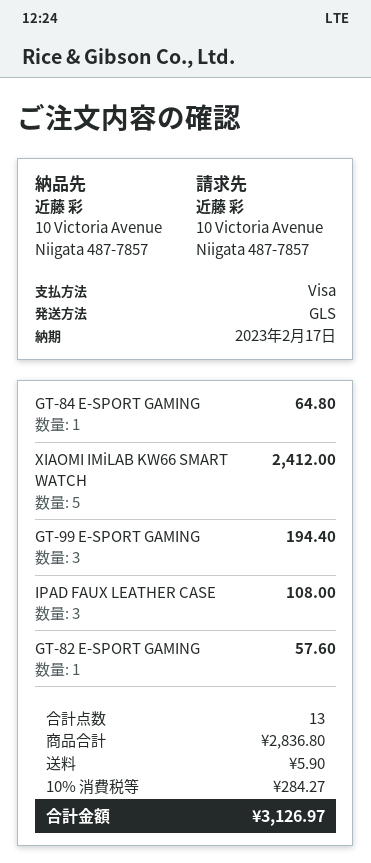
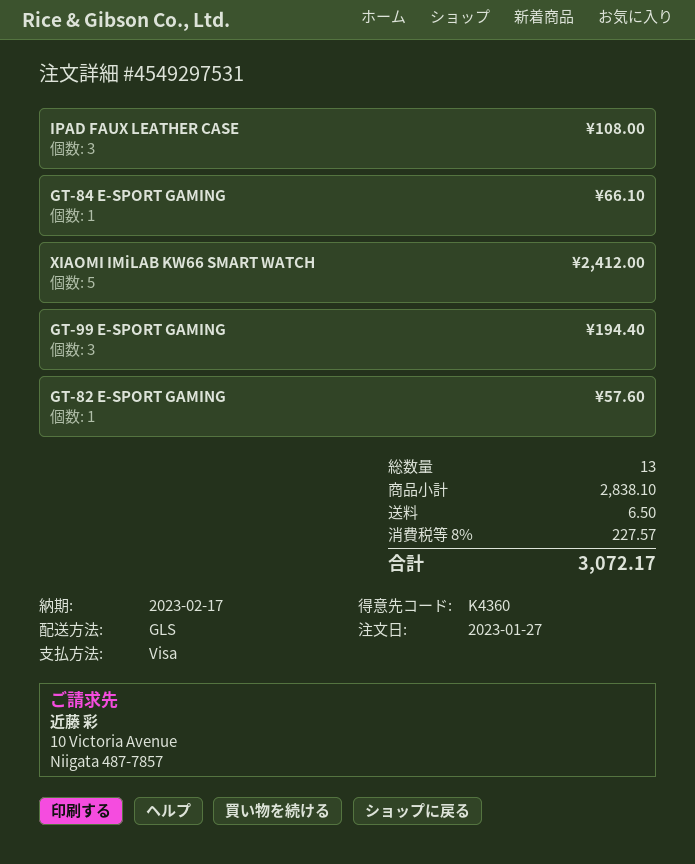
GT-84 E-SPORT GAMING: 1 for 64.80 -> 1 for 66.10
subtotal: 2836.80 -> 2838.10
shipping: 5.90 -> 6.50
tax: 10% = 284.27 -> 8% = 227.57
total: 3126.97 -> 3072.17

